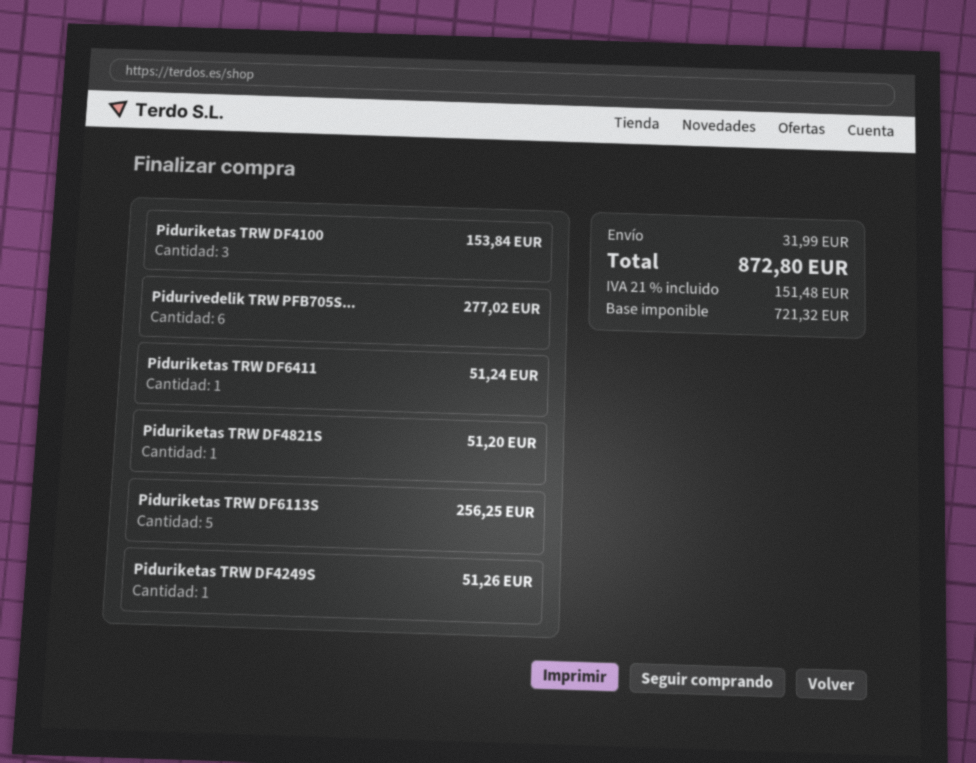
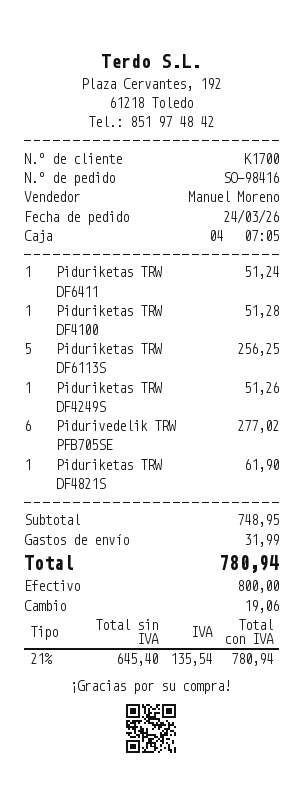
Piduriketas TRW DF4100: 3 for 153.84 -> 1 for 51.28
Piduriketas TRW DF4821S: 1 for 51.20 -> 1 for 61.90
net: 721.32 -> 645.40
tax: 21% = 151.48 -> 21% = 135.54
total: 872.80 -> 780.94

